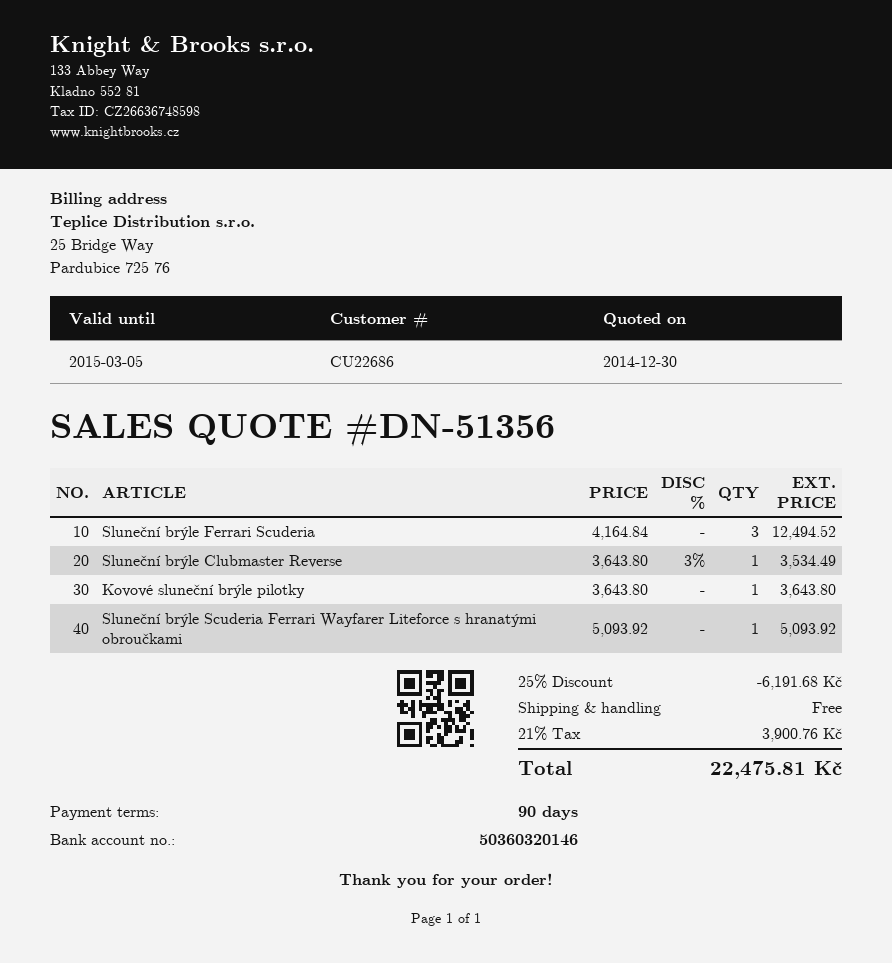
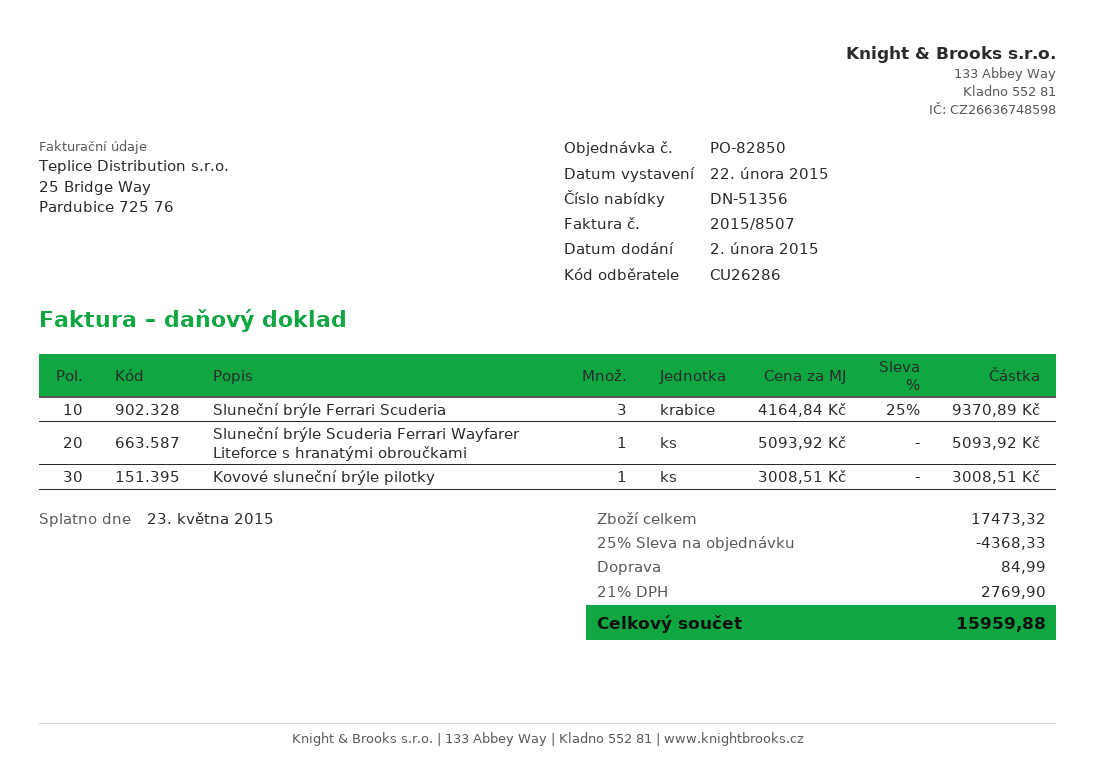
customer number: CU22686 -> CU26286
Sluneční brýle Ferrari Scuderia: 3 x 4164.84 = 12494.52 -> 3 x 4164.84 - 25% = 9370.89
Sluneční brýle Clubmaster Reverse: 1 x 3643.80 - 3% = 3534.49 -> none
Kovové sluneční brýle pilotky: 1 x 3643.80 = 3643.80 -> 1 x 3008.51 = 3008.51
discount: 25% = 6191.68 -> 25% = 4368.33
shipping: 0.00 -> 84.99
tax: 21% = 3900.76 -> 21% = 2769.90
total: 22475.81 -> 15959.88

